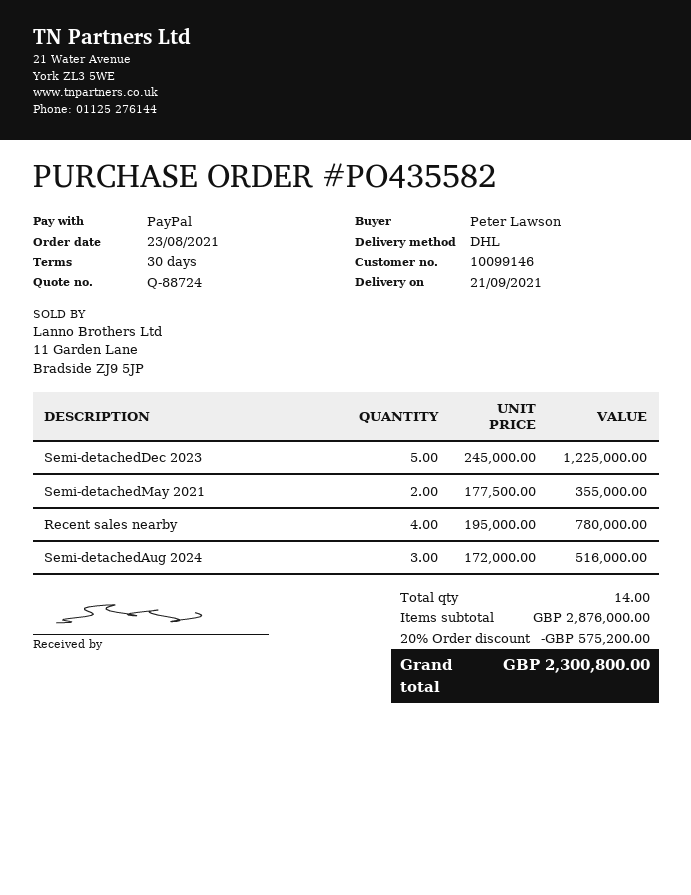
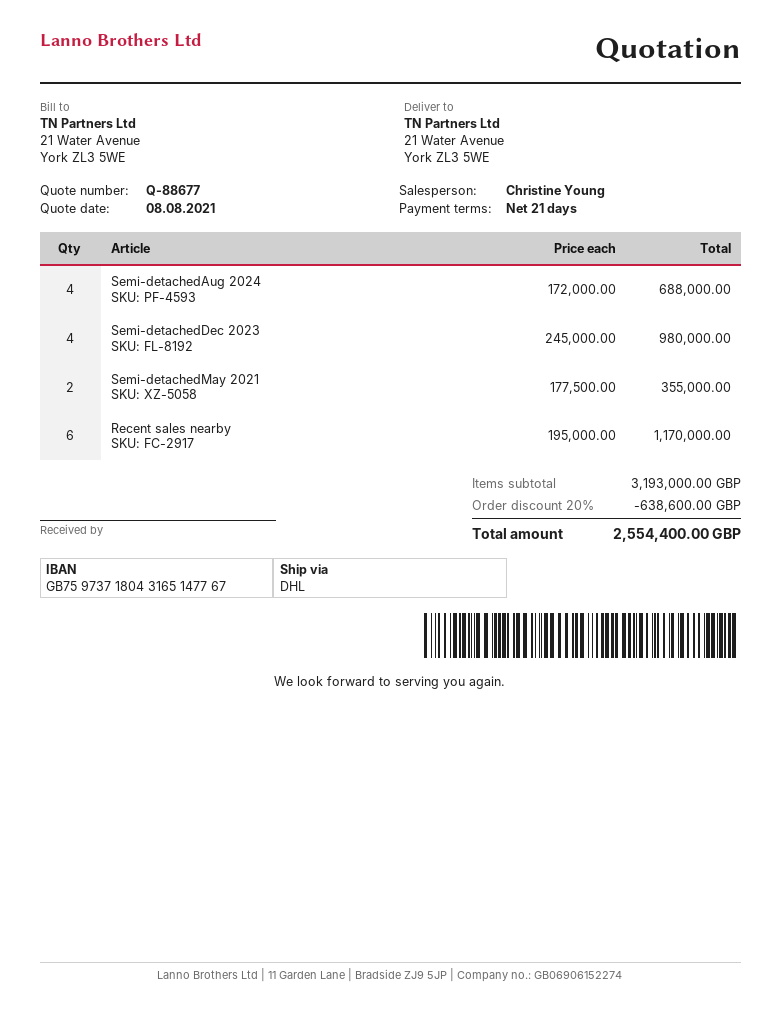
quote number: Q-88724 -> Q-88677
payment terms: 30 days -> 21 days
Semi-detachedDec 2023: 5 x 245000.00 = 1225000.00 -> 4 x 245000.00 = 980000.00
Recent sales nearby: 4 x 195000.00 = 780000.00 -> 6 x 195000.00 = 1170000.00
Semi-detachedAug 2024: 3 x 172000.00 = 516000.00 -> 4 x 172000.00 = 688000.00
subtotal: 2876000.00 -> 3193000.00
discount: 20% = 575200.00 -> 20% = 638600.00
total: 2300800.00 -> 2554400.00

